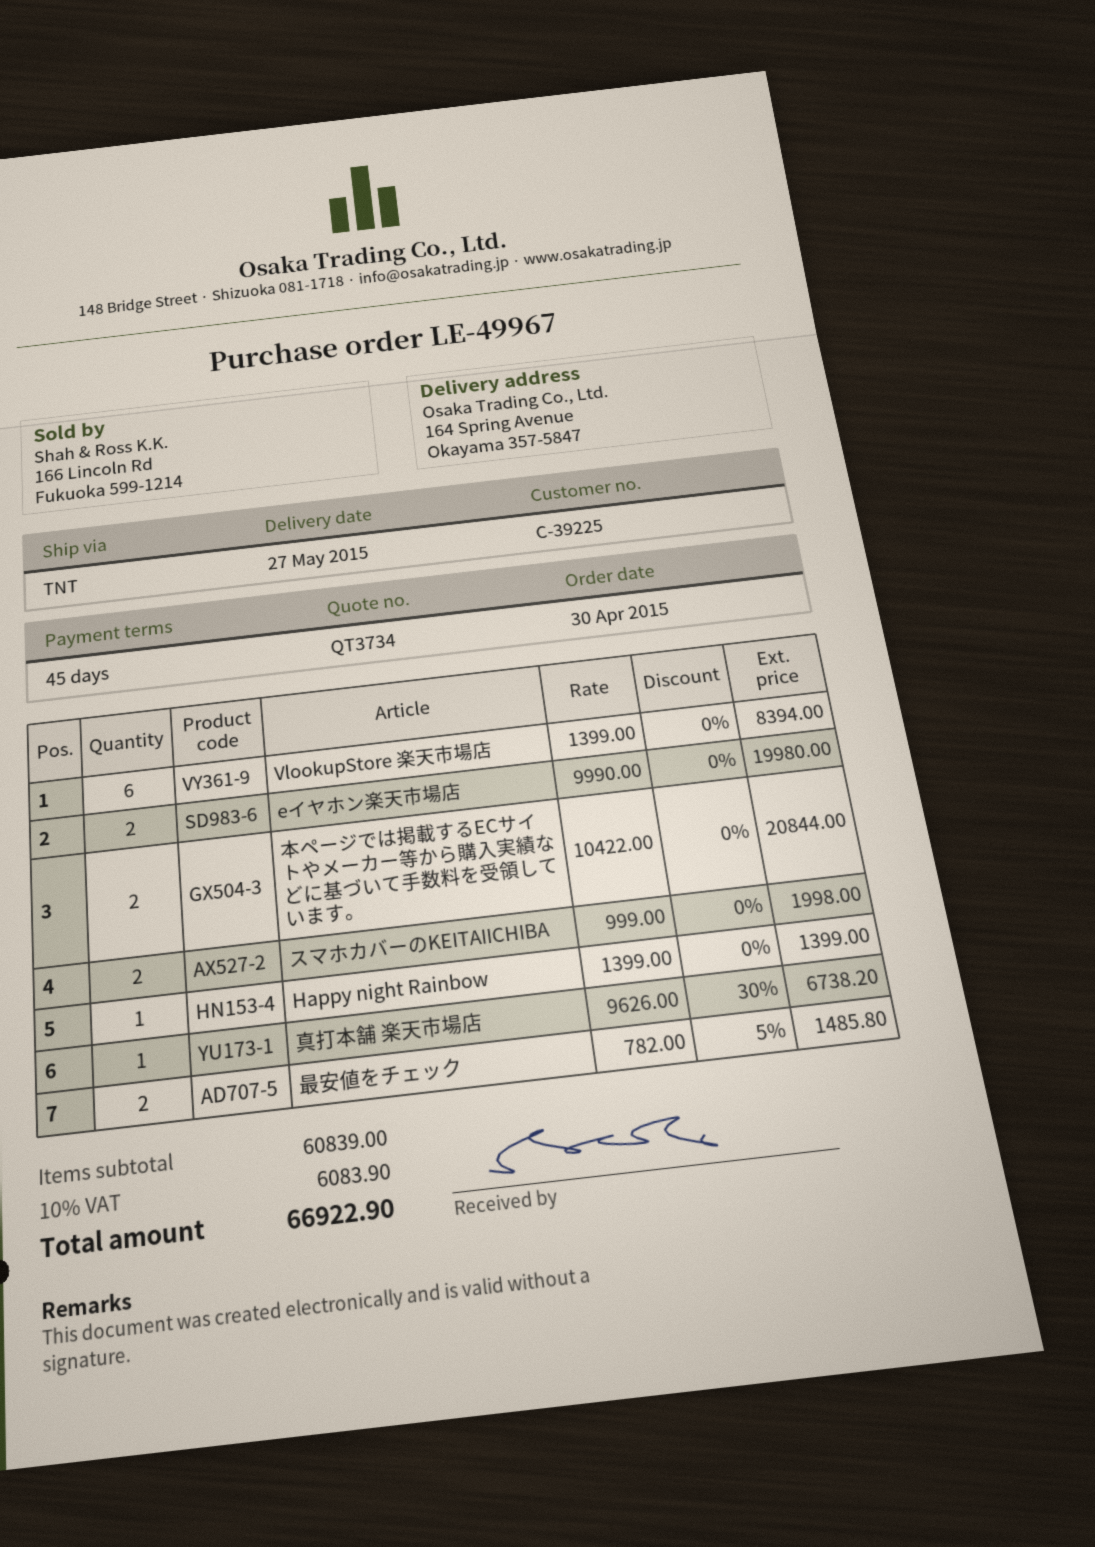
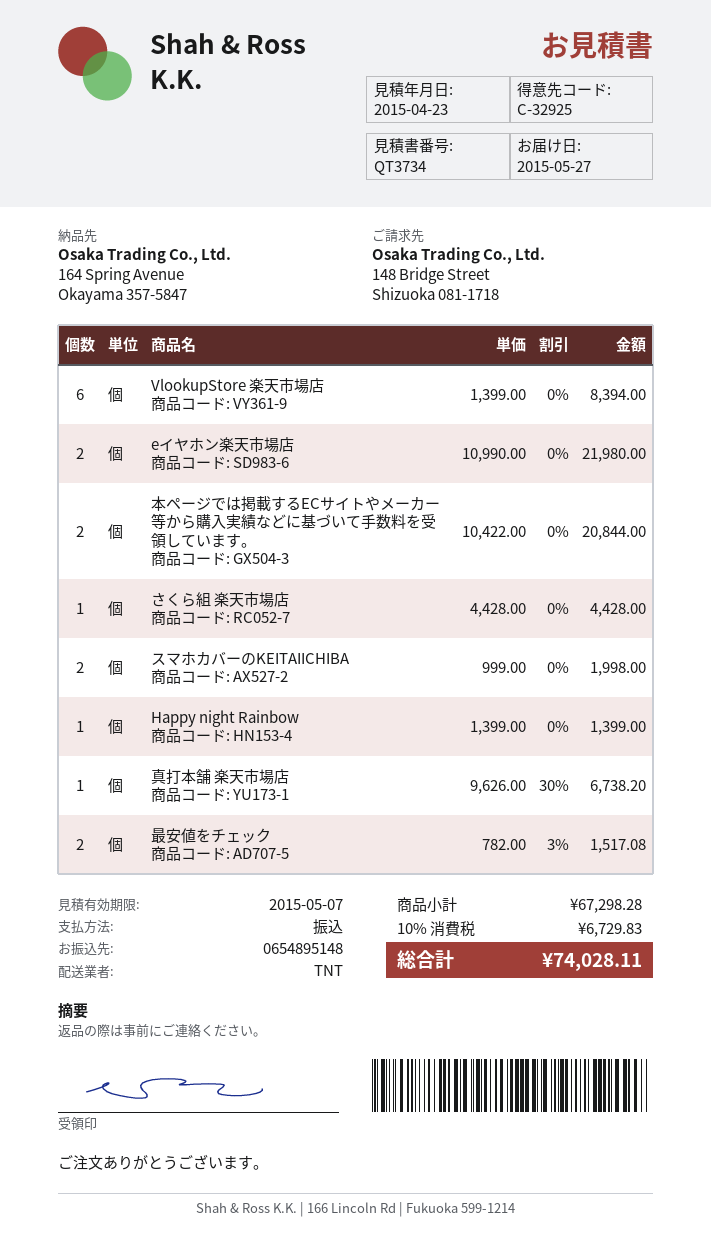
customer number: C-39225 -> C-32925
eイヤホン楽天市場店: 2 x 9990.00 = 19980.00 -> 2 x 10990.00 = 21980.00
最安値をチェック: 2 x 782.00 - 5% = 1485.80 -> 2 x 782.00 - 3% = 1517.08
さくら組 楽天市場店: none -> 1 x 4428.00 = 4428.00
subtotal: 60839.00 -> 67298.28
tax: 10% = 6083.90 -> 10% = 6729.83
total: 66922.90 -> 74028.11

